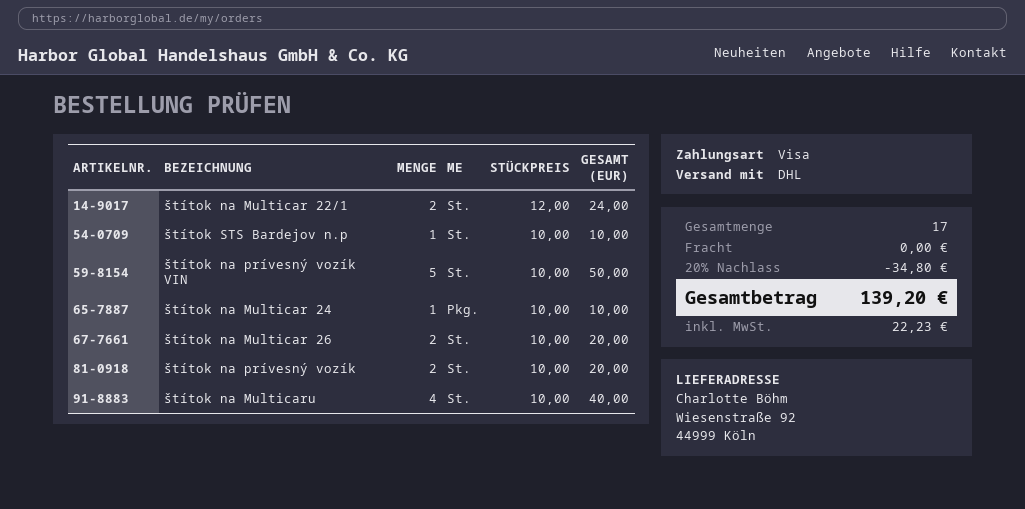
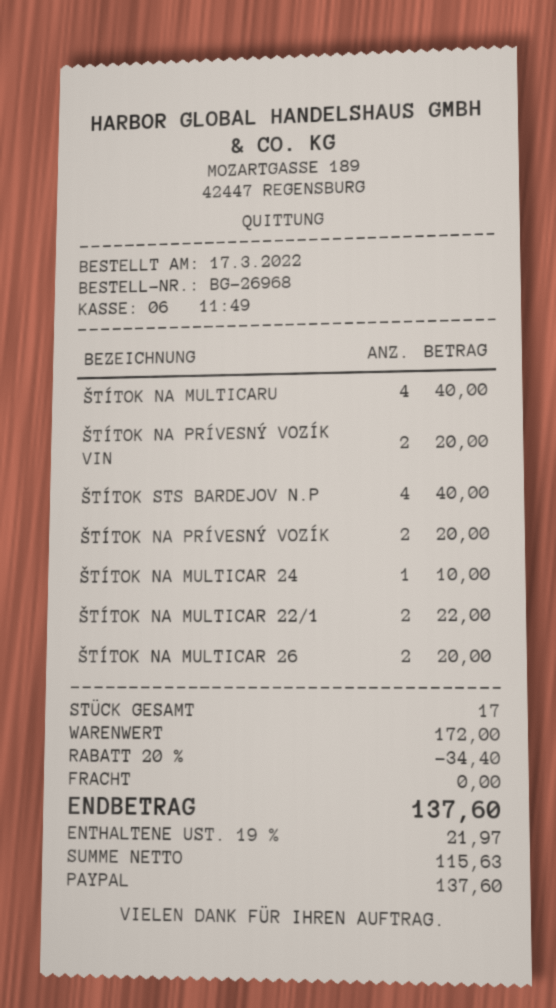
payment method: Visa -> PayPal
štítok na Multicar 22/1: 2 for 24.00 -> 2 for 22.00
štítok STS Bardejov n.p: 1 for 10.00 -> 4 for 40.00
štítok na prívesný vozík VIN: 5 for 50.00 -> 2 for 20.00
discount: 20% = 34.80 -> 20% = 34.40
tax: 22.23 -> 21.97
total: 139.20 -> 137.60

